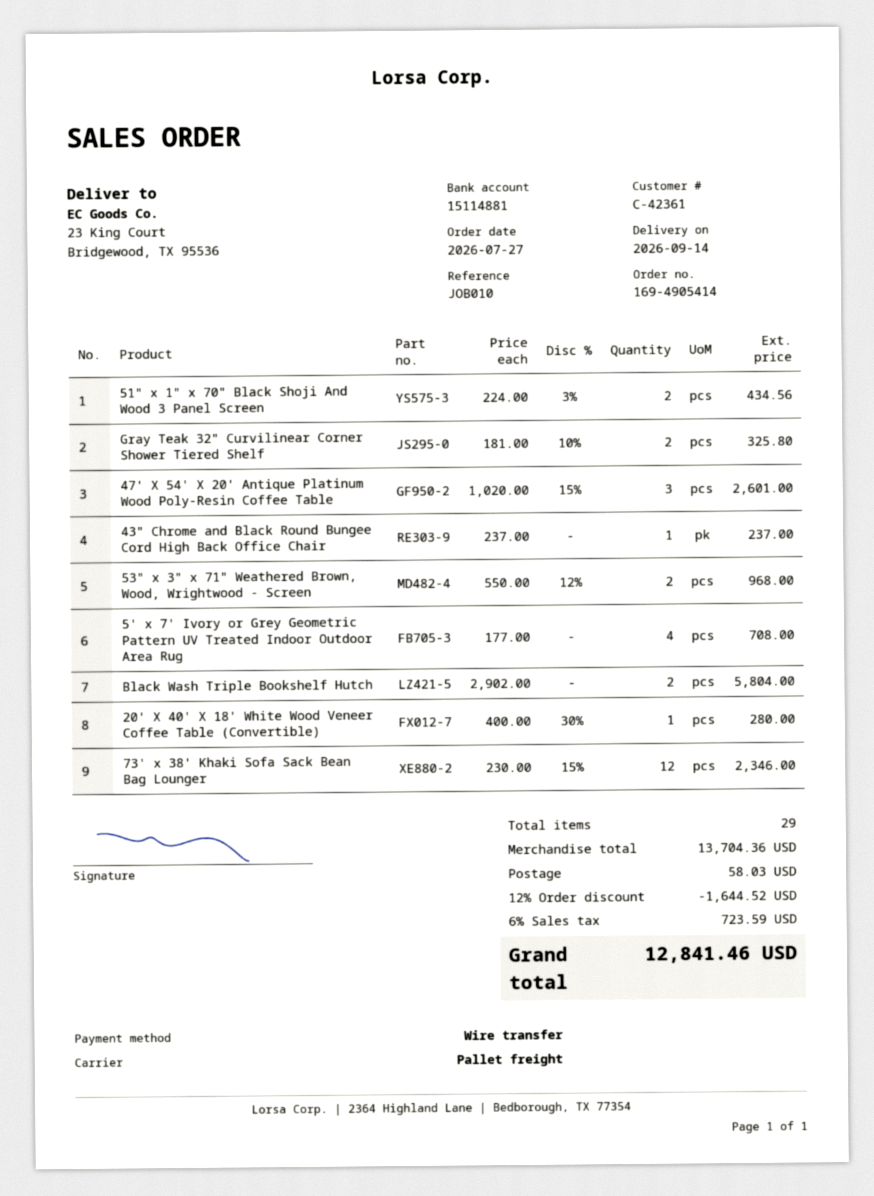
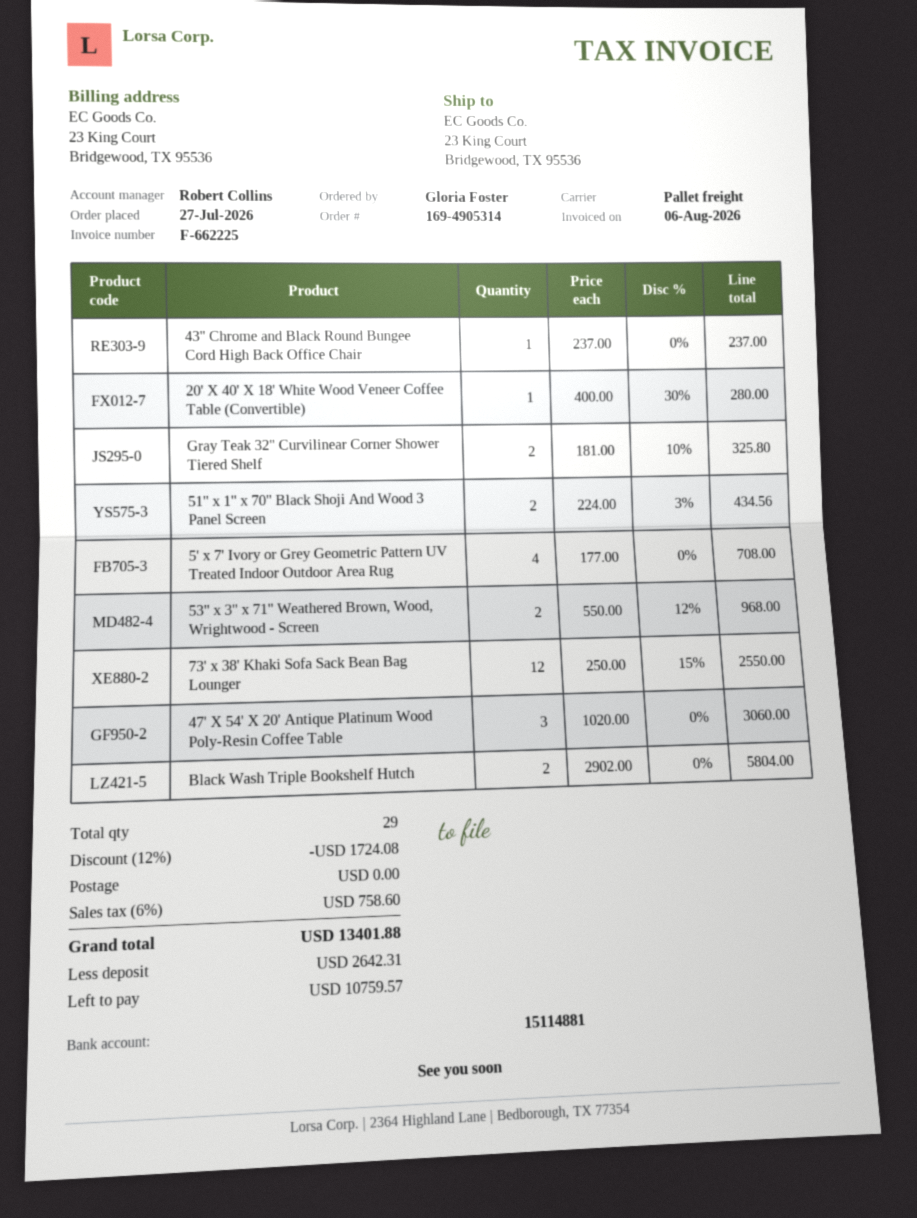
order number: 169-4905414 -> 169-4905314
47' X 54' X 20' Antique Platinum Wood Poly-Resin Coffee Table: 3 x 1020.00 - 15% = 2601.00 -> 3 x 1020.00 = 3060.00
73' x 38' Khaki Sofa Sack Bean Bag Lounger: 12 x 230.00 - 15% = 2346.00 -> 12 x 250.00 - 15% = 2550.00
discount: 12% = 1644.52 -> 12% = 1724.08
shipping: 58.03 -> 0.00
tax: 6% = 723.59 -> 6% = 758.60
total: 12841.46 -> 13401.88

